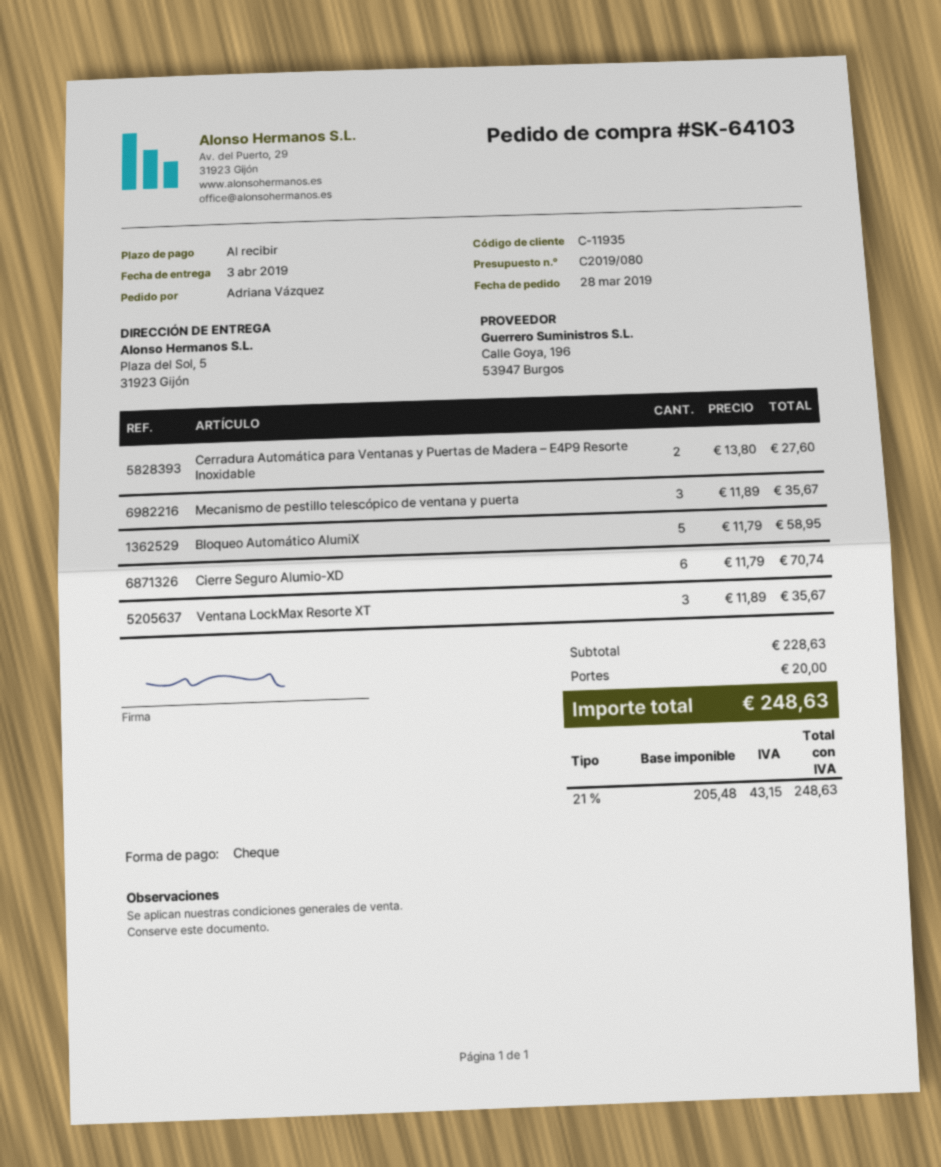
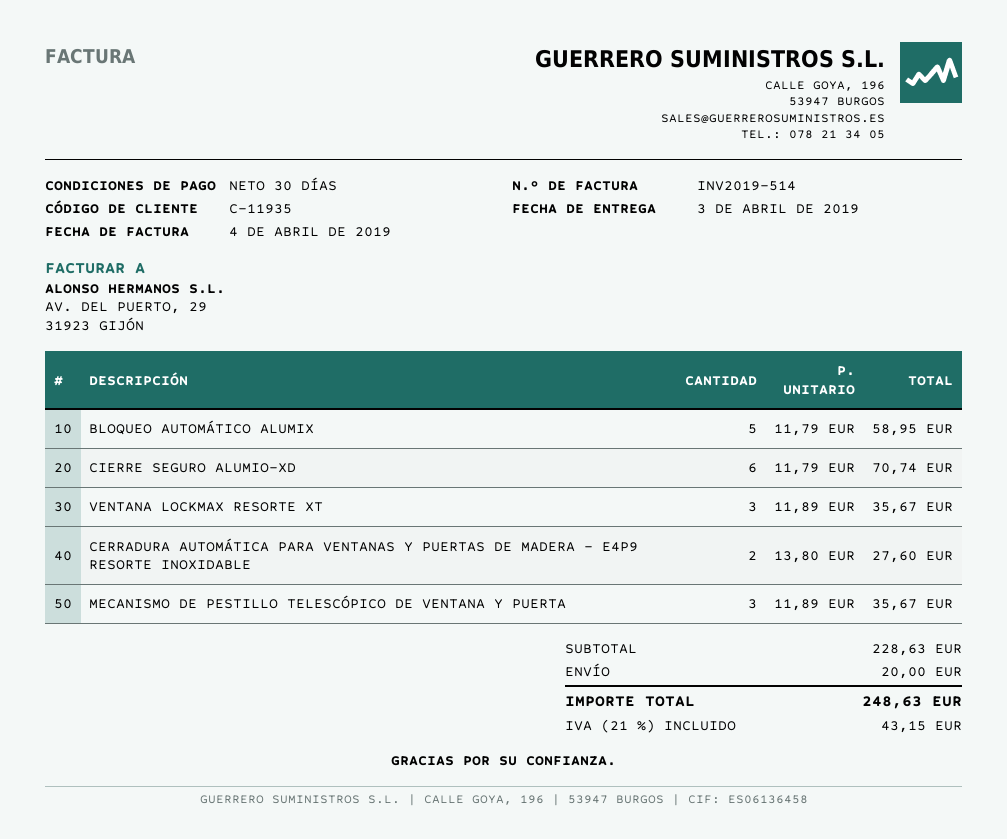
payment terms: on receipt -> 30 days

